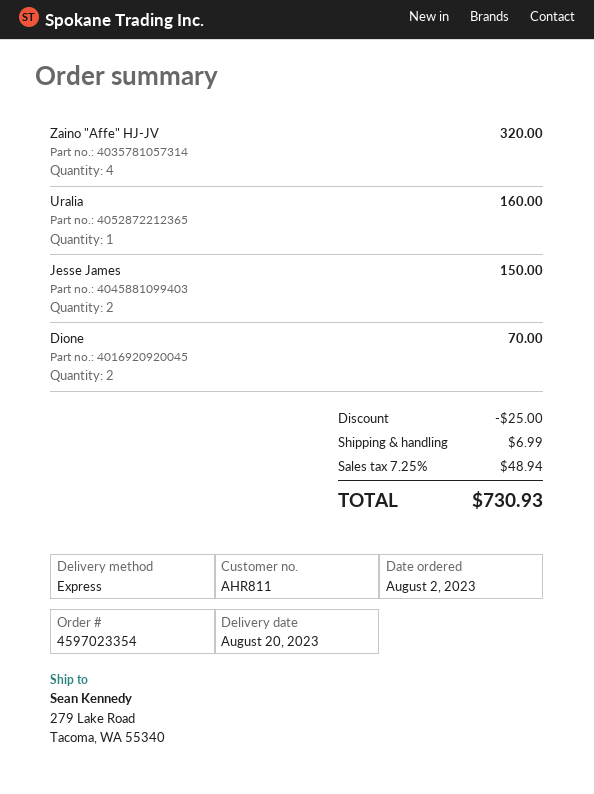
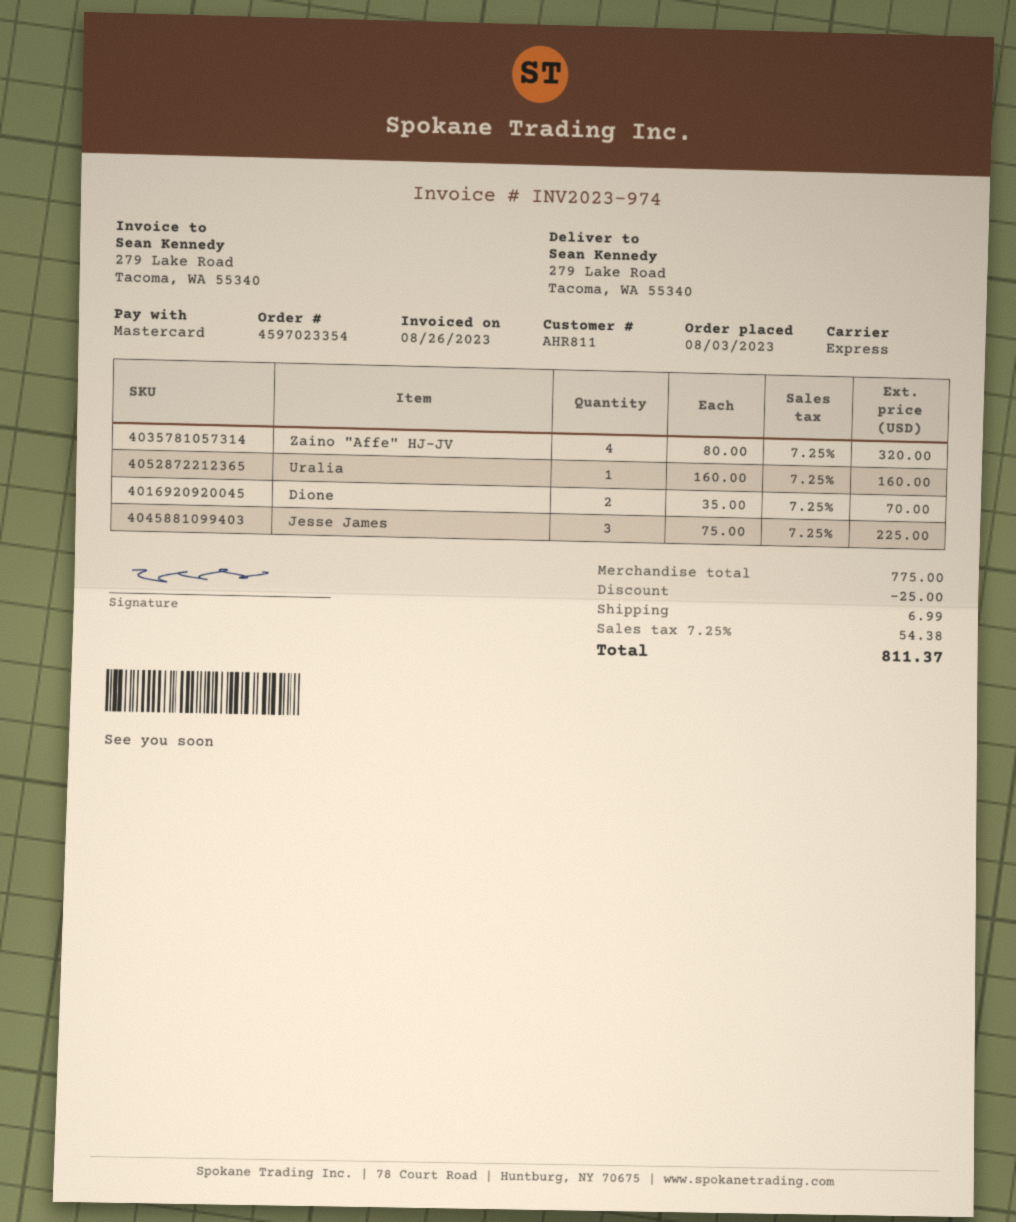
order date: 2023-08-02 -> 2023-08-03
Jesse James: 2 for 150.00 -> 3 for 225.00
tax: 7.25% = 48.94 -> 7.25% = 54.38
total: 730.93 -> 811.37

